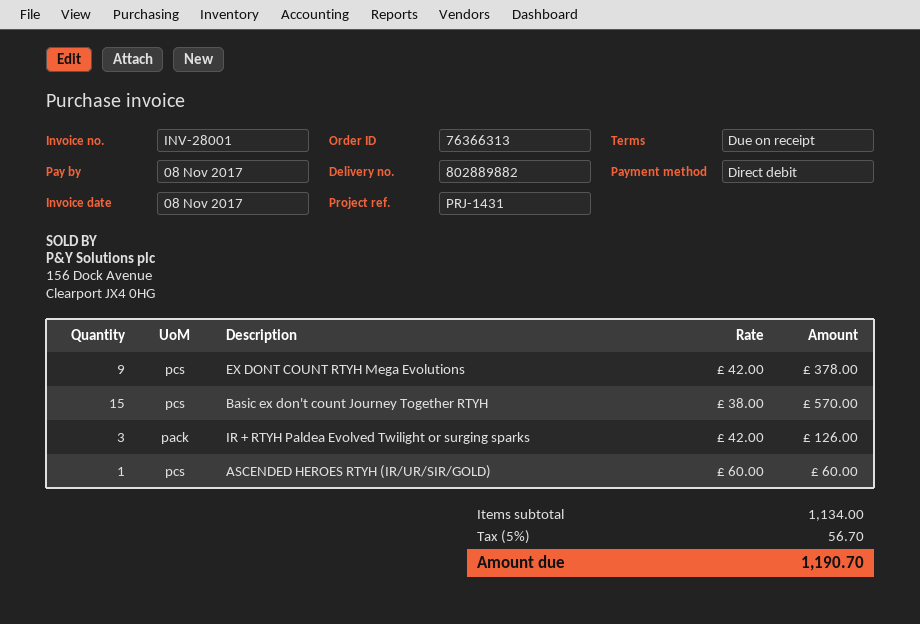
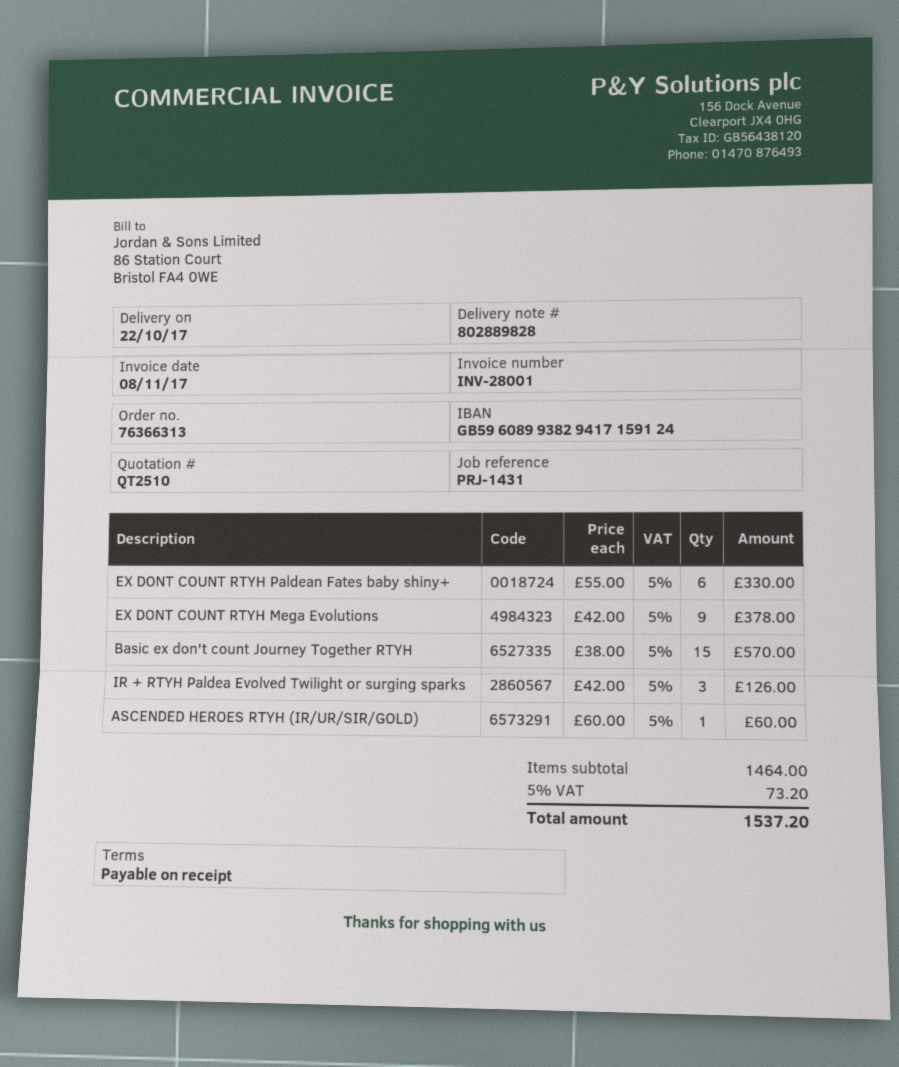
delivery note number: 802889882 -> 802889828
EX DONT COUNT RTYH Paldean Fates baby shiny+: none -> 6 x 55.00 = 330.00
subtotal: 1134.00 -> 1464.00
tax: 5% = 56.70 -> 5% = 73.20
total: 1190.70 -> 1537.20

